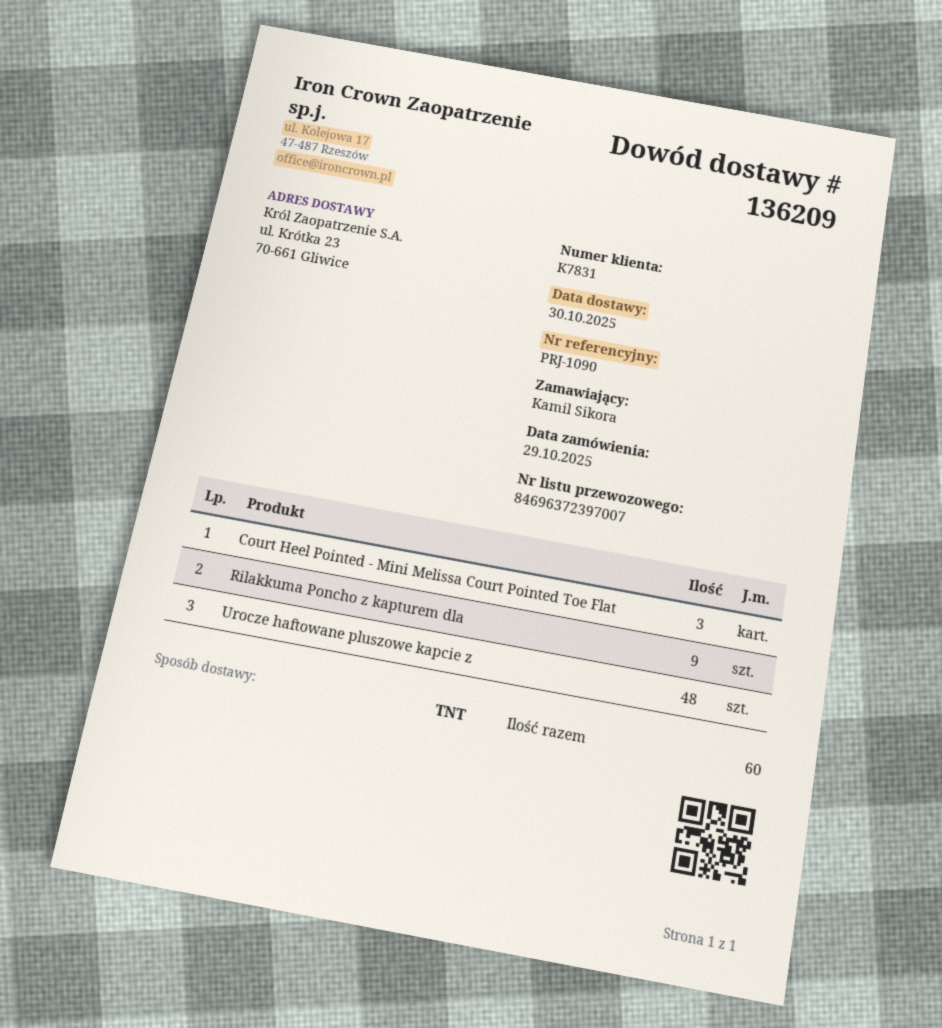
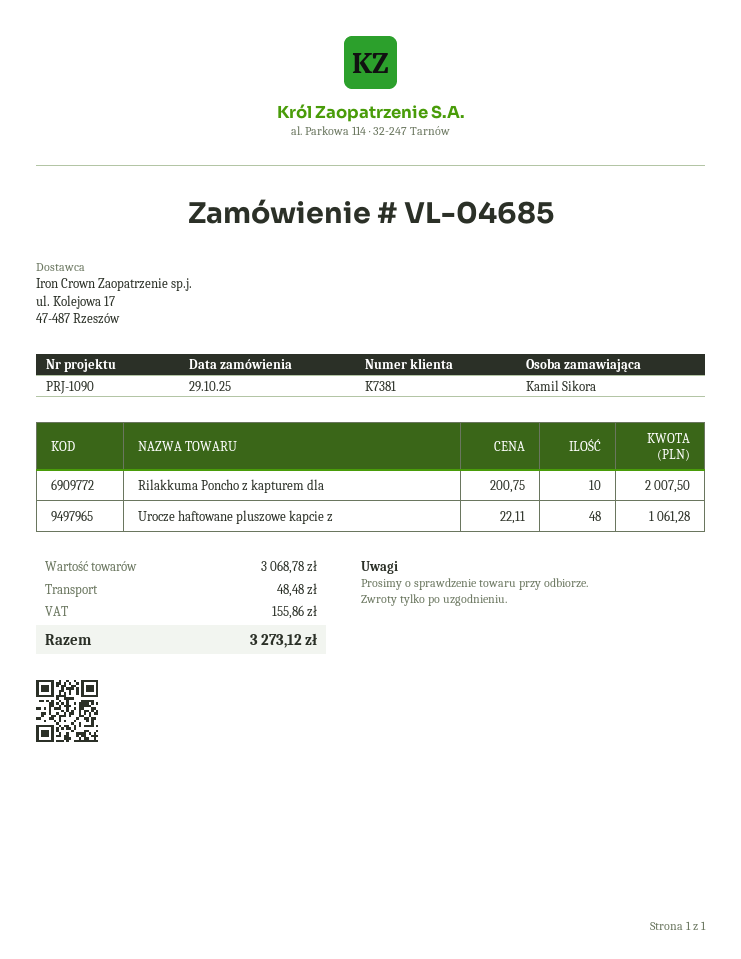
customer number: K7831 -> K7381
Court Heel Pointed - Mini Melissa Court Pointed Toe Flat: 3 -> none
Rilakkuma Poncho z kapturem dla: 9 -> 10

